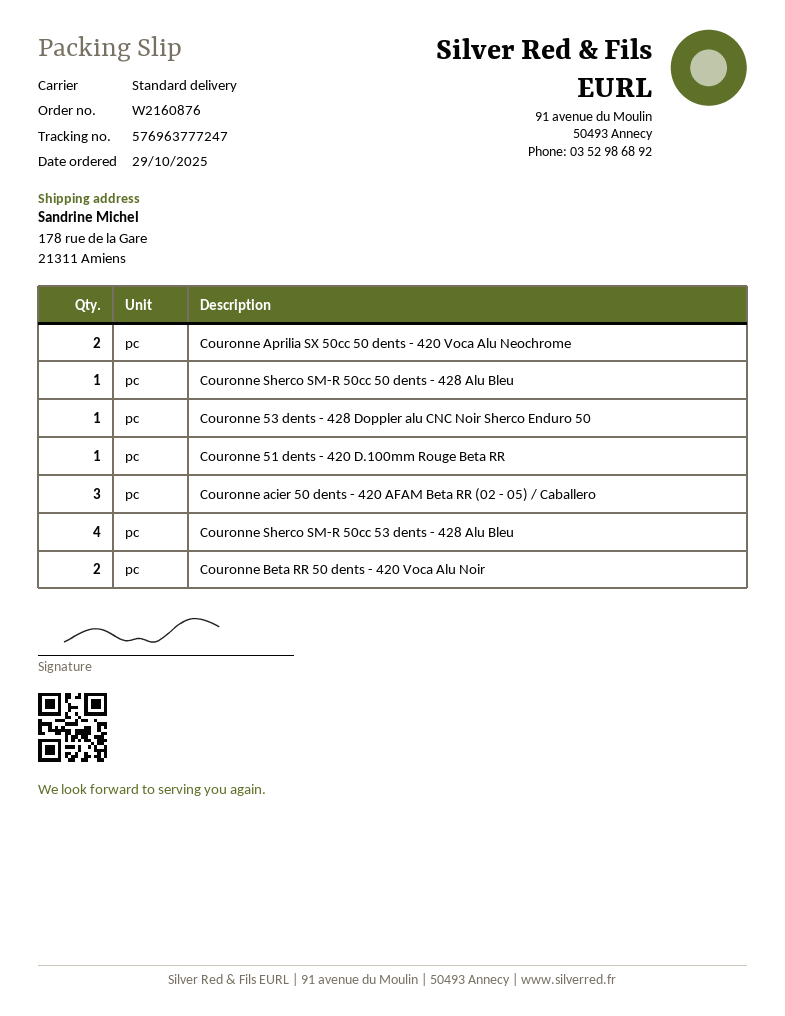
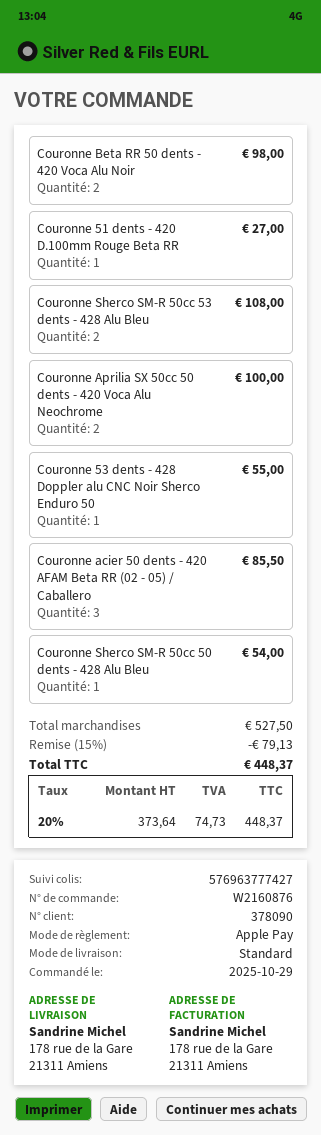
tracking number: 576963777247 -> 576963777427
Couronne Sherco SM-R 50cc 53 dents - 428 Alu Bleu: 4 -> 2

